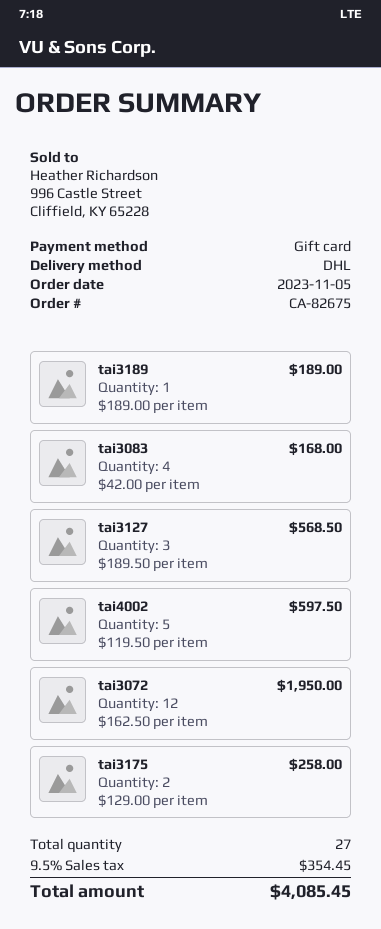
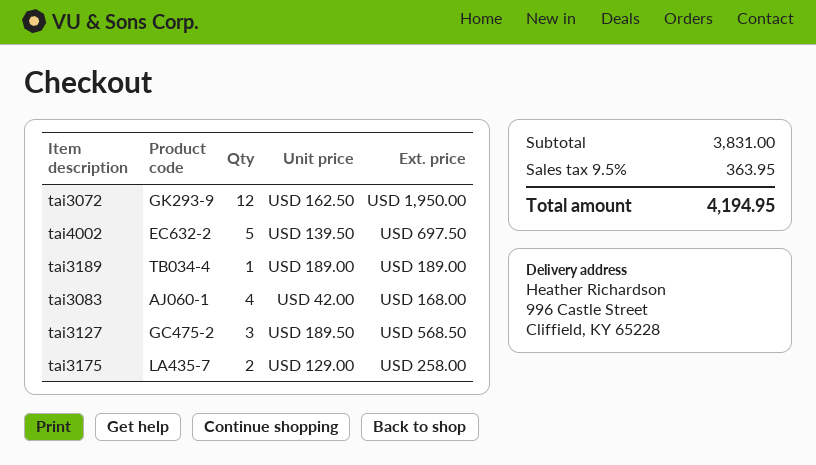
tai4002: 5 x 119.50 = 597.50 -> 5 x 139.50 = 697.50
tax: 9.5% = 354.45 -> 9.5% = 363.95
total: 4085.45 -> 4194.95

